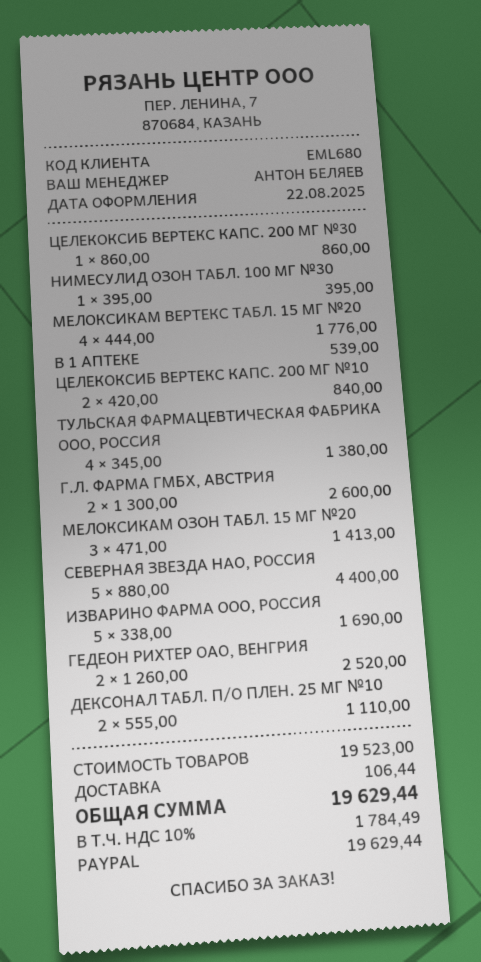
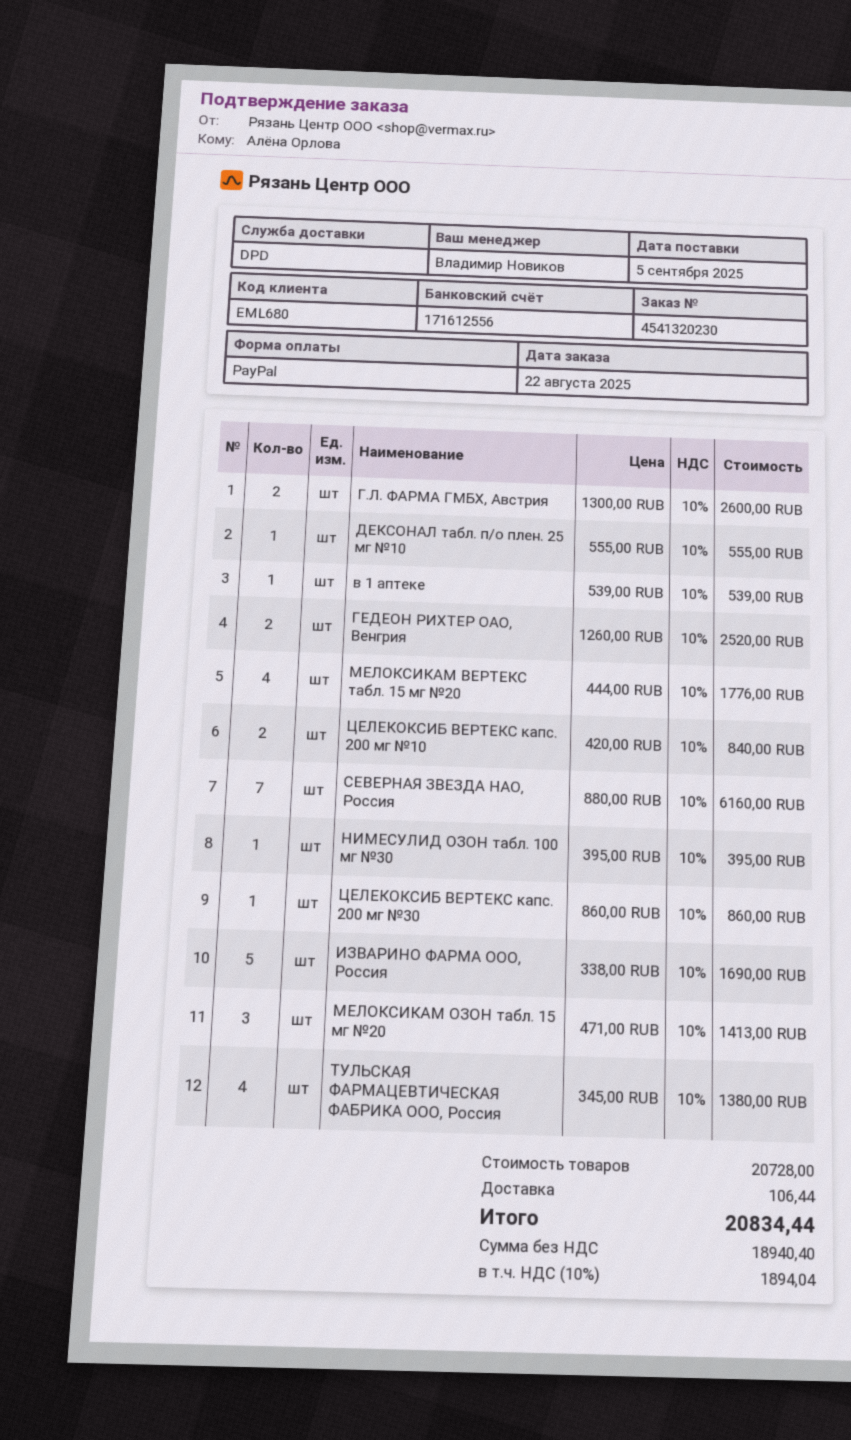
sales rep: АНТОН БЕЛЯЕВ -> Владимир Новиков
СЕВЕРНАЯ ЗВЕЗДА НАО, РОССИЯ: 5 x 880.00 = 4400.00 -> 7 x 880.00 = 6160.00
ДЕКСОНАЛ ТАБЛ. П/О ПЛЕН. 25 МГ №10: 2 x 555.00 = 1110.00 -> 1 x 555.00 = 555.00
subtotal: 19523.00 -> 20728.00
tax: 10% = 1784.49 -> 10% = 1894.04
total: 19629.44 -> 20834.44

